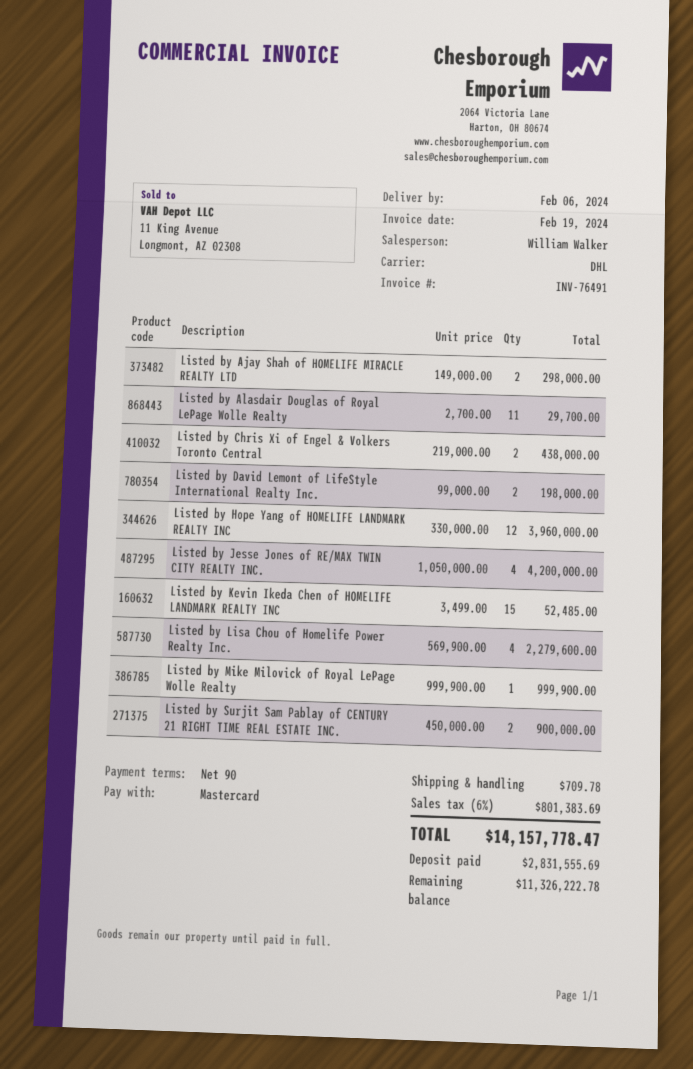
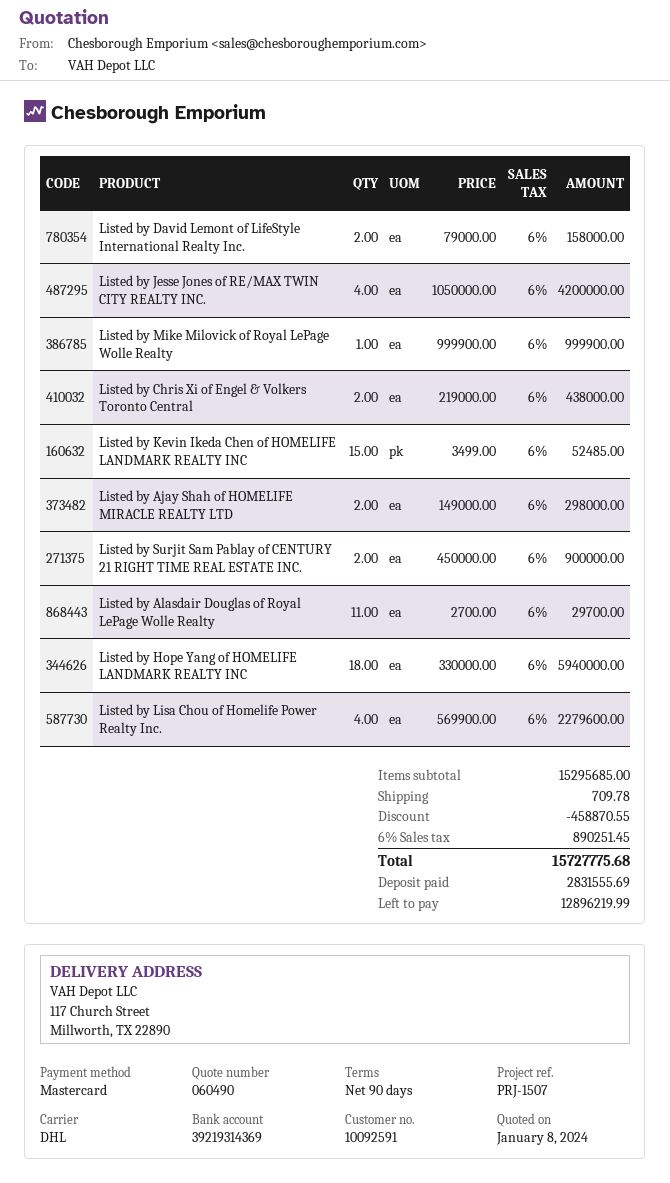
Listed by David Lemont of LifeStyle International Realty Inc.: 2 x 99000.00 = 198000.00 -> 2 x 79000.00 = 158000.00
Listed by Hope Yang of HOMELIFE LANDMARK REALTY INC: 12 x 330000.00 = 3960000.00 -> 18 x 330000.00 = 5940000.00
discount: none -> 458870.55
tax: 6% = 801383.69 -> 6% = 890251.45
total: 14157778.47 -> 15727775.68
balance: 11326222.78 -> 12896219.99

